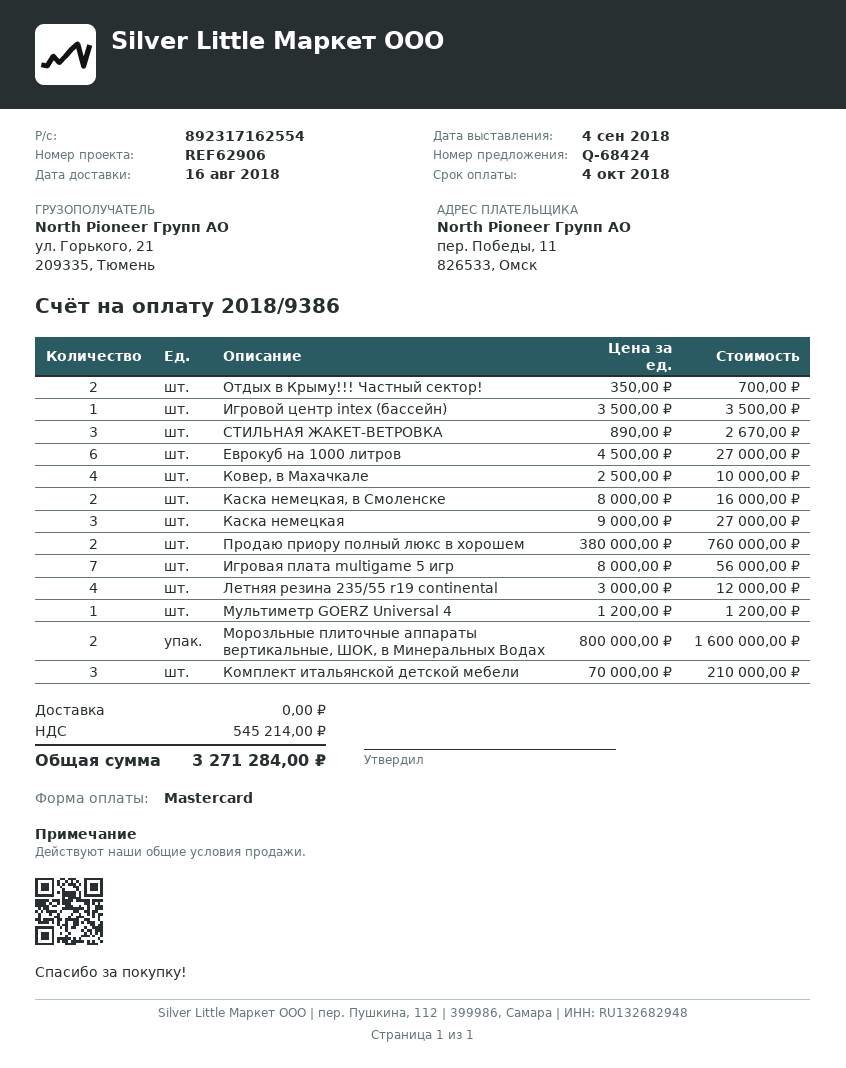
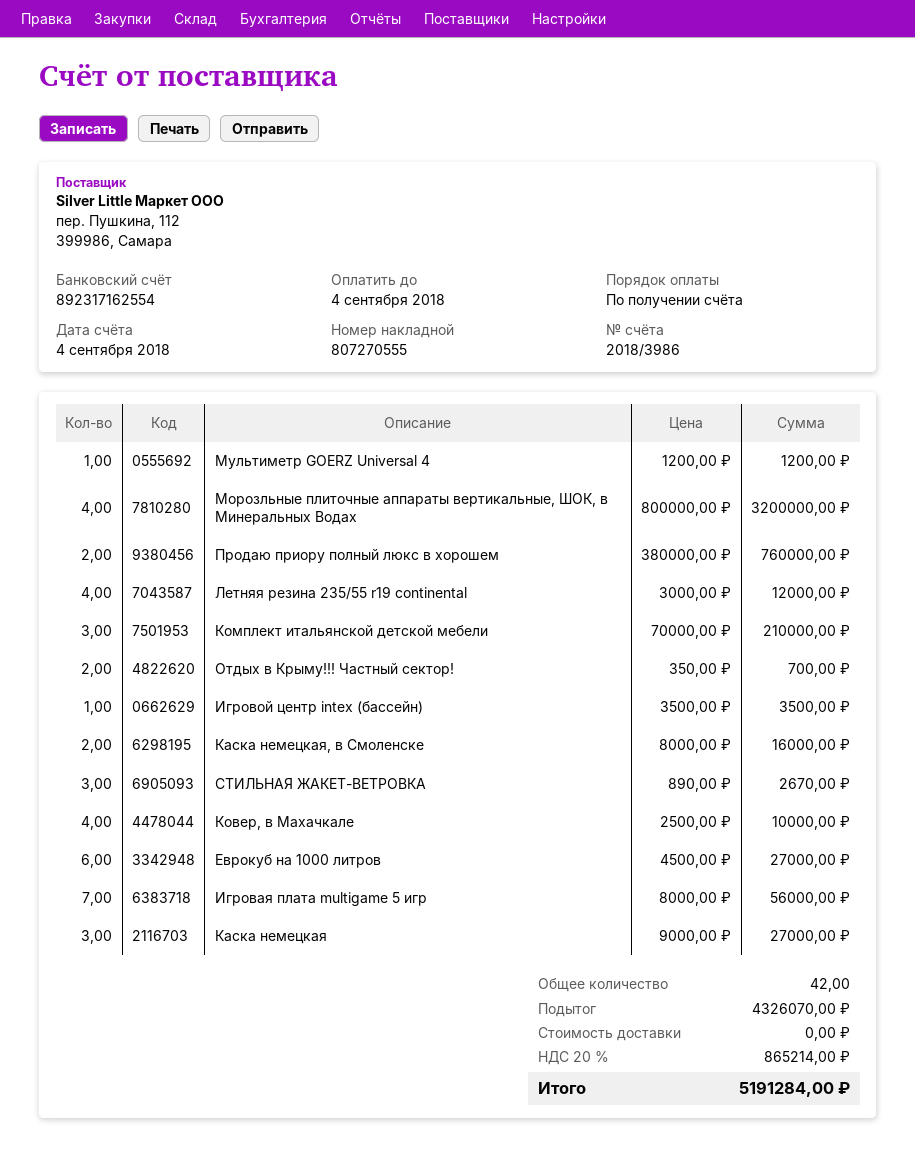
invoice number: 2018/9386 -> 2018/3986
due date: 2018-10-04 -> 2018-09-04
Морозльные плиточные аппараты вертикальные, ШОК, в Минеральных Водах: 2 x 800000.00 = 1600000.00 -> 4 x 800000.00 = 3200000.00
tax: 545214.00 -> 865214.00
total: 3271284.00 -> 5191284.00

